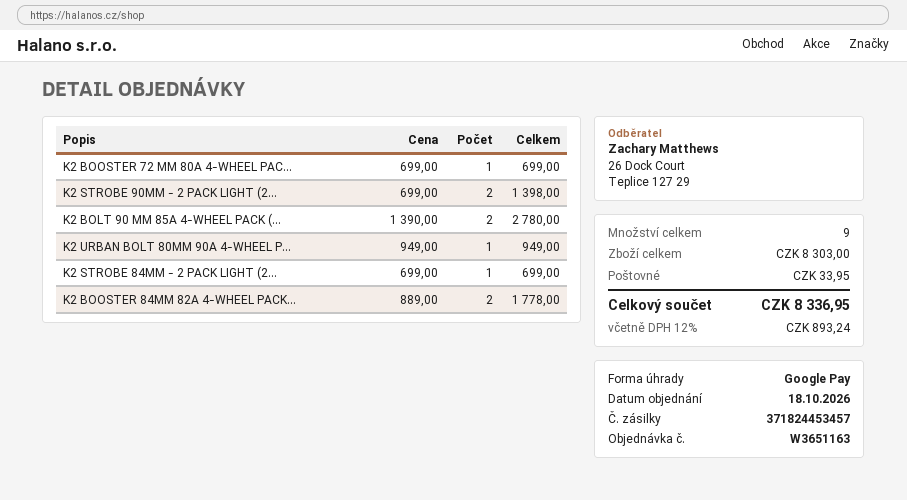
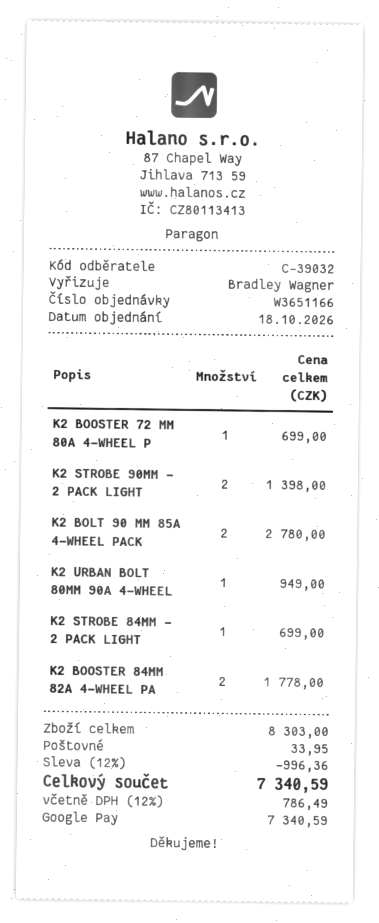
order number: W3651163 -> W3651166
discount: none -> 12% = 996.36
tax: 12% = 893.24 -> 12% = 786.49
total: 8336.95 -> 7340.59

